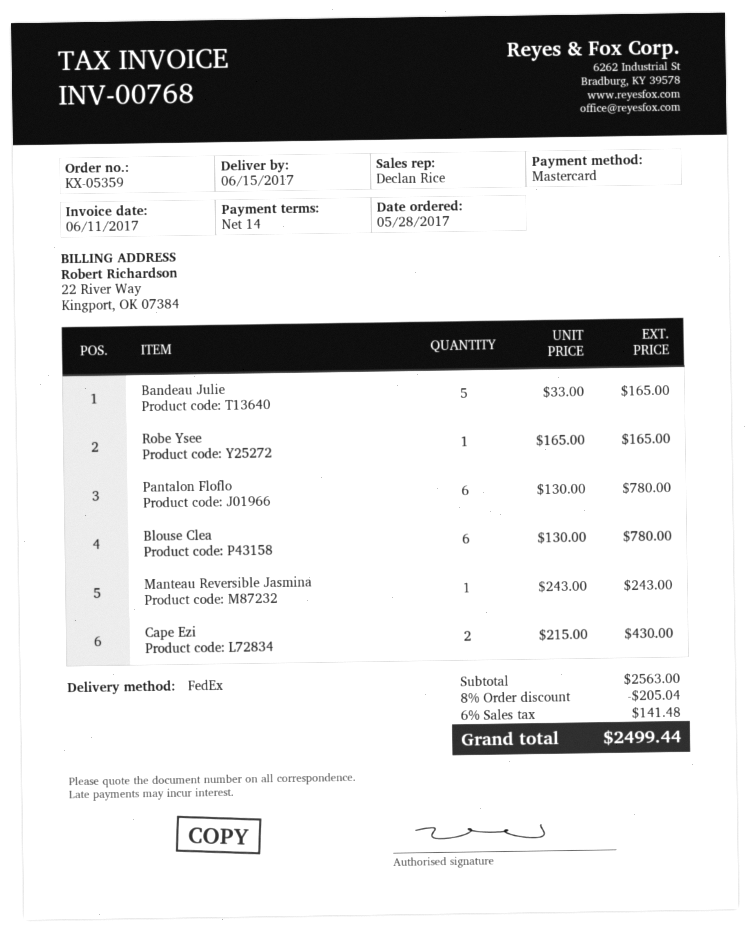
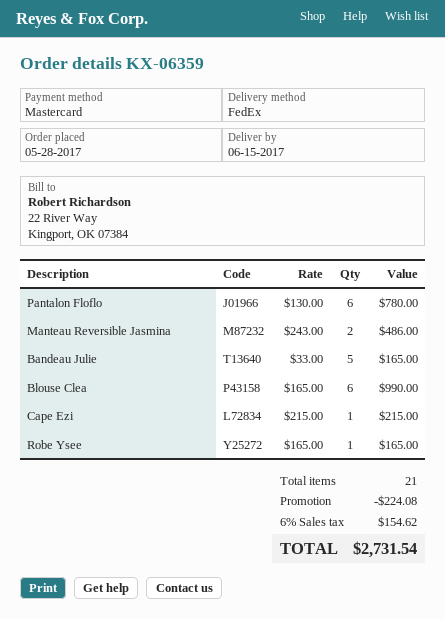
order number: KX-05359 -> KX-06359
Blouse Clea: 6 x 130.00 = 780.00 -> 6 x 165.00 = 990.00
Manteau Reversible Jasmina: 1 x 243.00 = 243.00 -> 2 x 243.00 = 486.00
Cape Ezi: 2 x 215.00 = 430.00 -> 1 x 215.00 = 215.00
discount: 205.04 -> 224.08
tax: 6% = 141.48 -> 6% = 154.62
total: 2499.44 -> 2731.54

